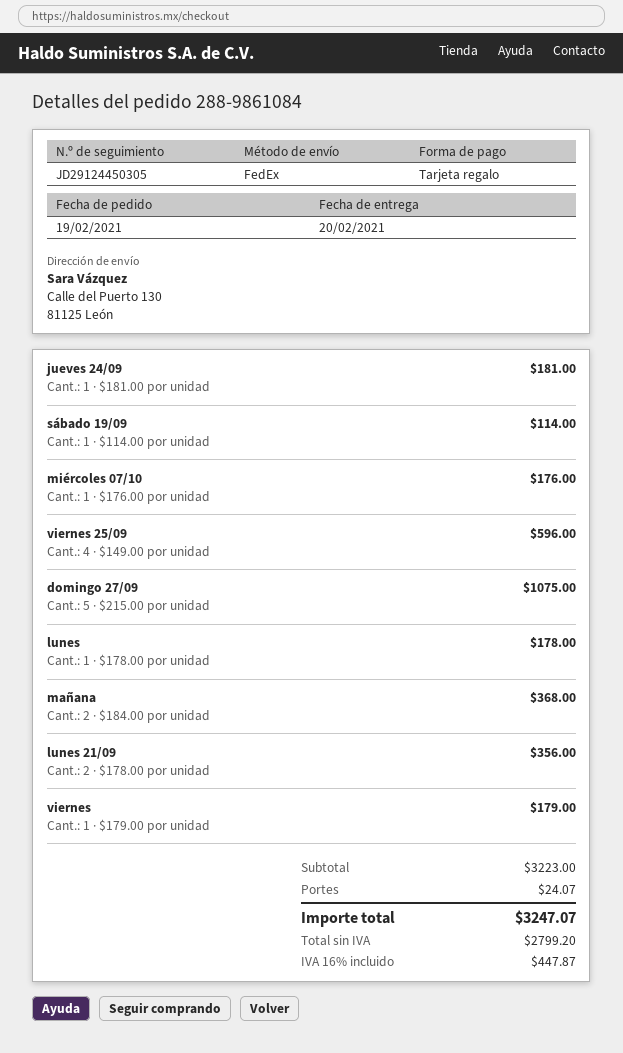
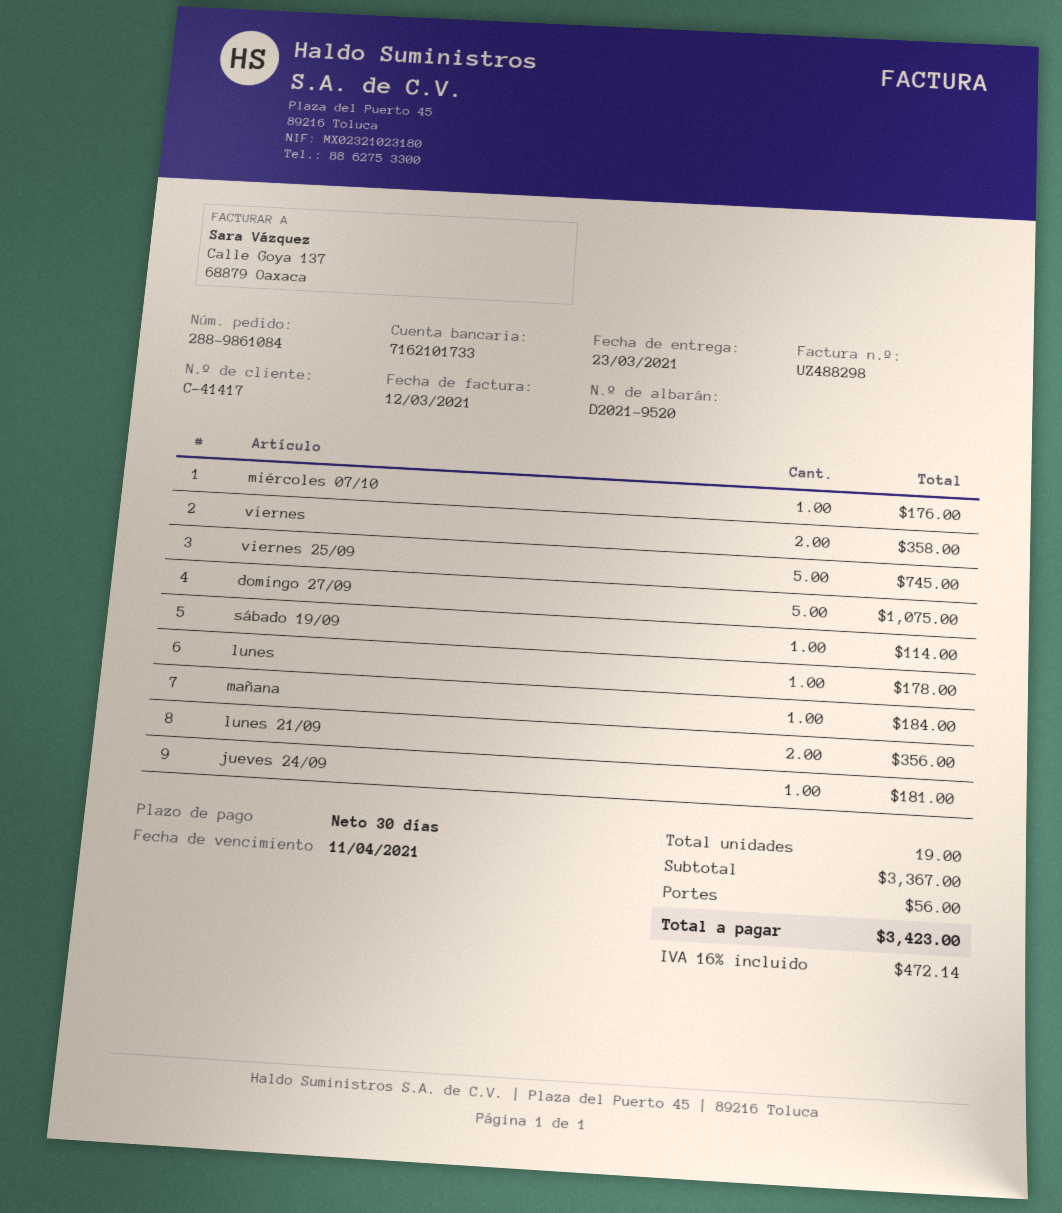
delivery date: 2021-02-20 -> 2021-03-23
viernes 25/09: 4 for 596.00 -> 5 for 745.00
mañana: 2 for 368.00 -> 1 for 184.00
viernes: 1 for 179.00 -> 2 for 358.00
subtotal: 3223.00 -> 3367.00
shipping: 24.07 -> 56.00
tax: 16% = 447.87 -> 16% = 472.14
total: 3247.07 -> 3423.00

